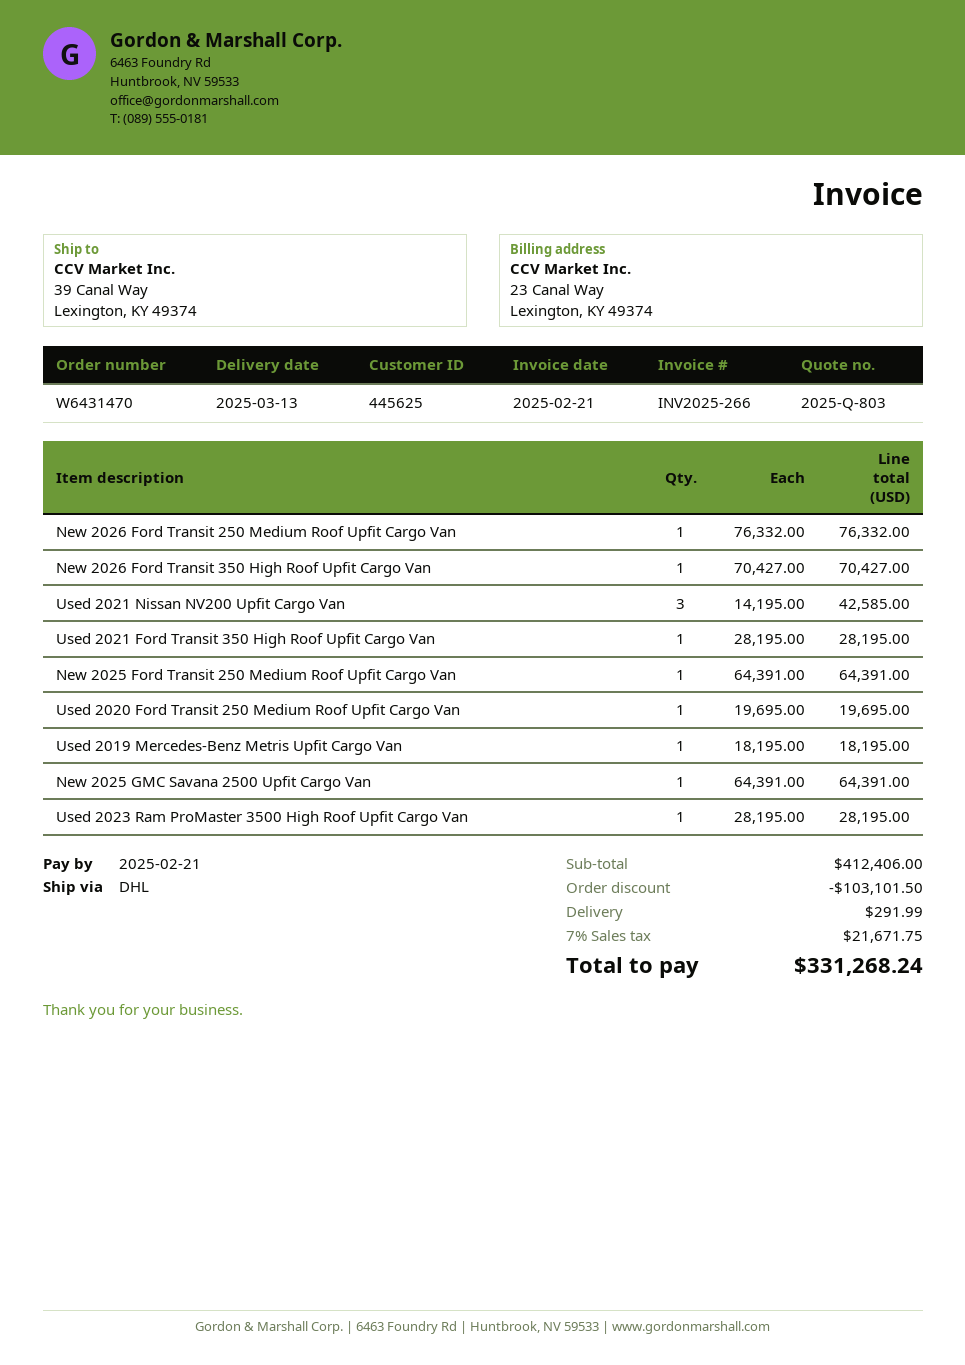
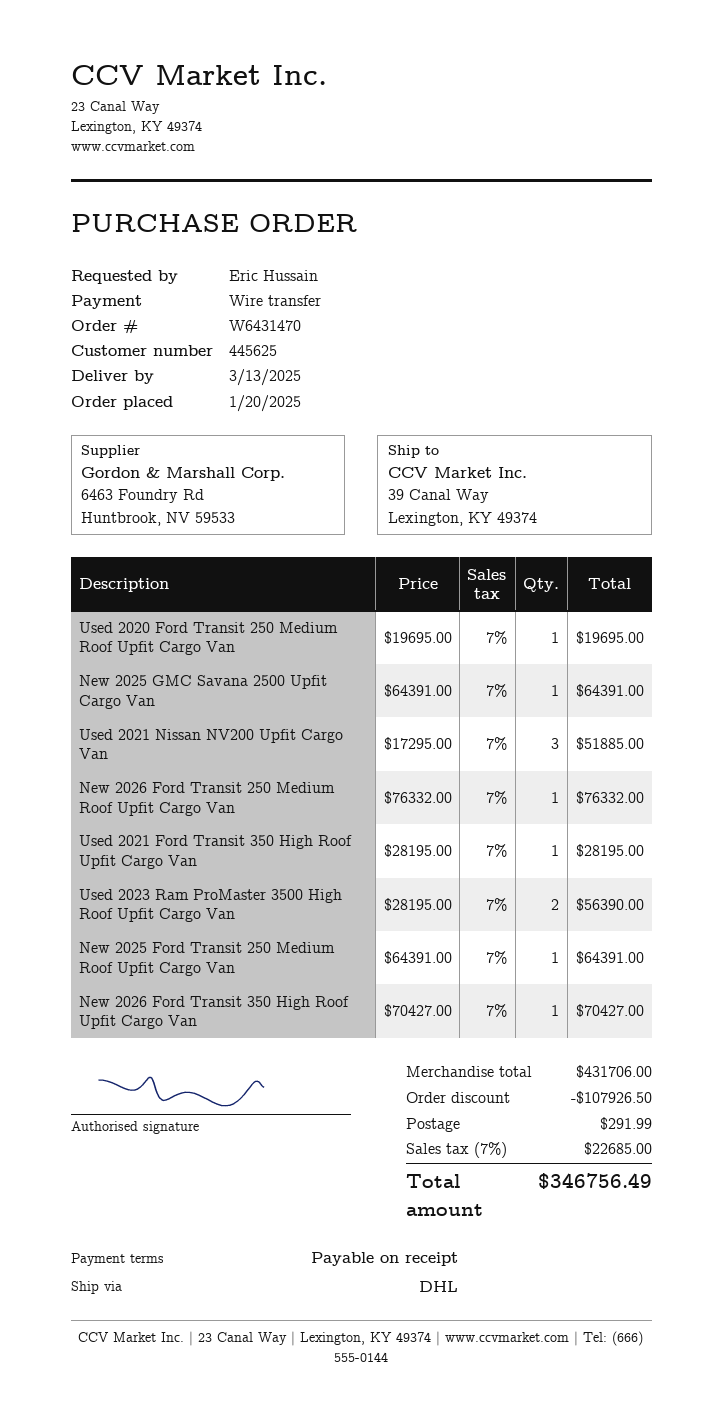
Used 2021 Nissan NV200 Upfit Cargo Van: 3 x 14195.00 = 42585.00 -> 3 x 17295.00 = 51885.00
Used 2019 Mercedes-Benz Metris Upfit Cargo Van: 1 x 18195.00 = 18195.00 -> none
Used 2023 Ram ProMaster 3500 High Roof Upfit Cargo Van: 1 x 28195.00 = 28195.00 -> 2 x 28195.00 = 56390.00
subtotal: 412406.00 -> 431706.00
discount: 103101.50 -> 107926.50
tax: 7% = 21671.75 -> 7% = 22685.00
total: 331268.24 -> 346756.49

